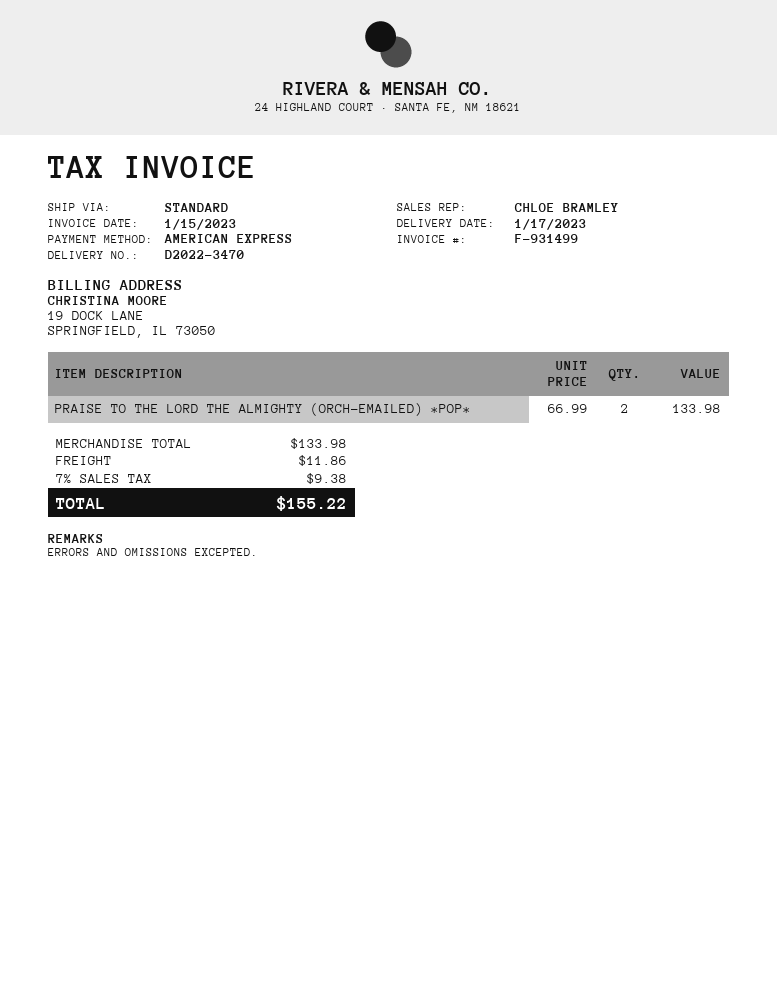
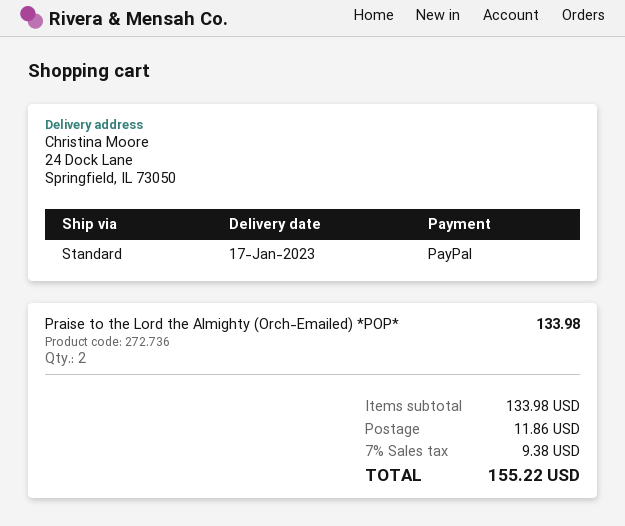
payment method: American Express -> PayPal

